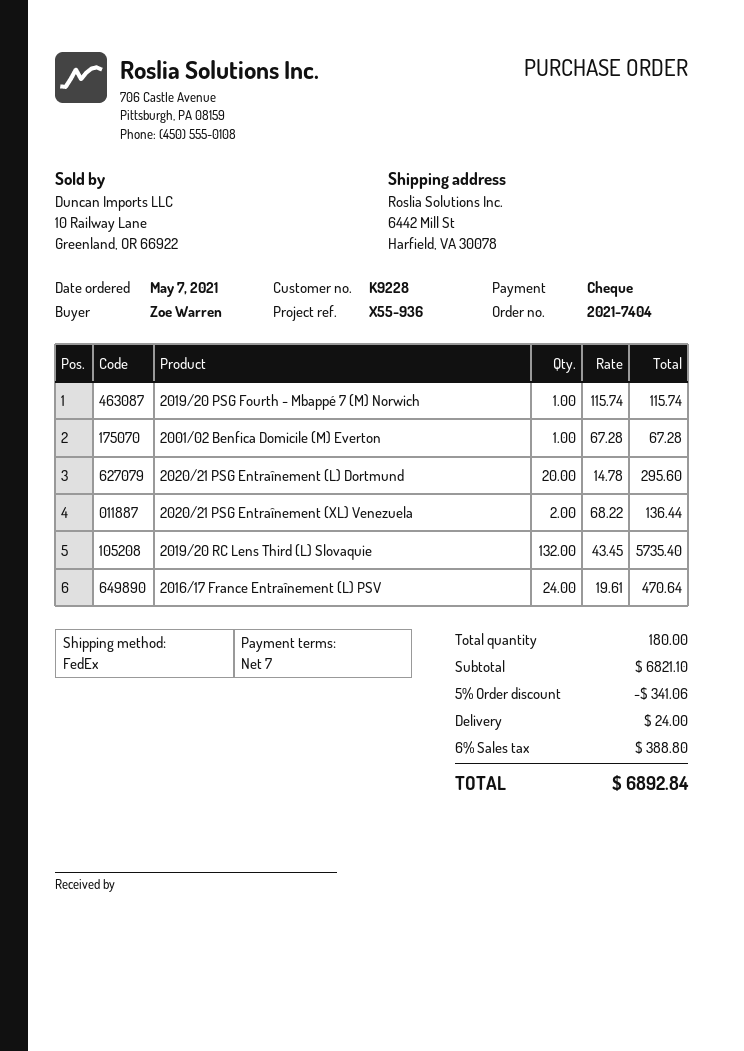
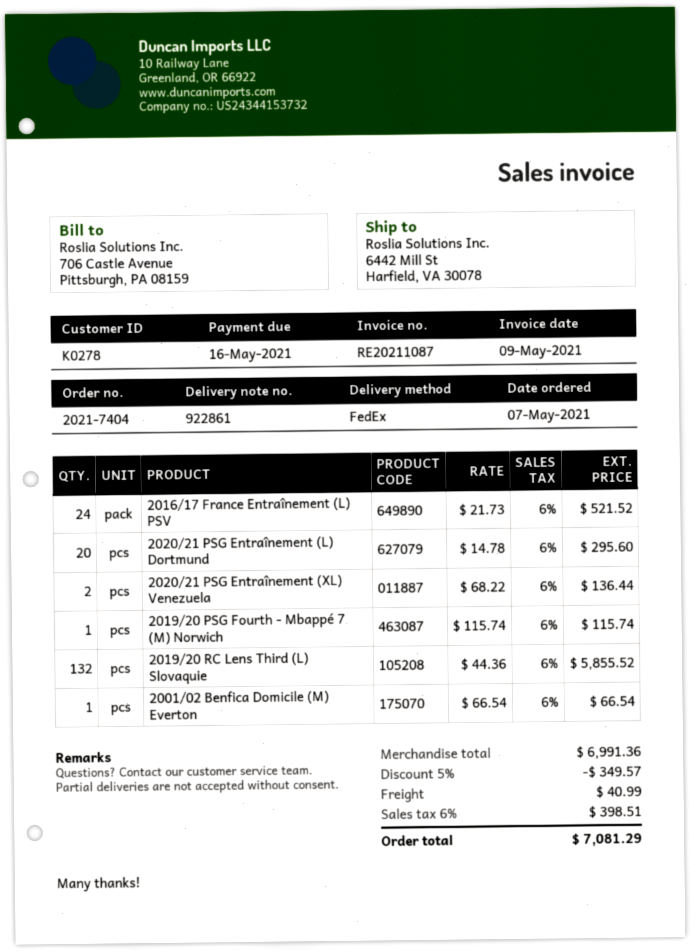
customer number: K9228 -> K0278
2001/02 Benfica Domicile (M) Everton: 1 x 67.28 = 67.28 -> 1 x 66.54 = 66.54
2019/20 RC Lens Third (L) Slovaquie: 132 x 43.45 = 5735.40 -> 132 x 44.36 = 5855.52
2016/17 France Entraînement (L) PSV: 24 x 19.61 = 470.64 -> 24 x 21.73 = 521.52
subtotal: 6821.10 -> 6991.36
discount: 5% = 341.06 -> 5% = 349.57
shipping: 24.00 -> 40.99
tax: 6% = 388.80 -> 6% = 398.51
total: 6892.84 -> 7081.29

